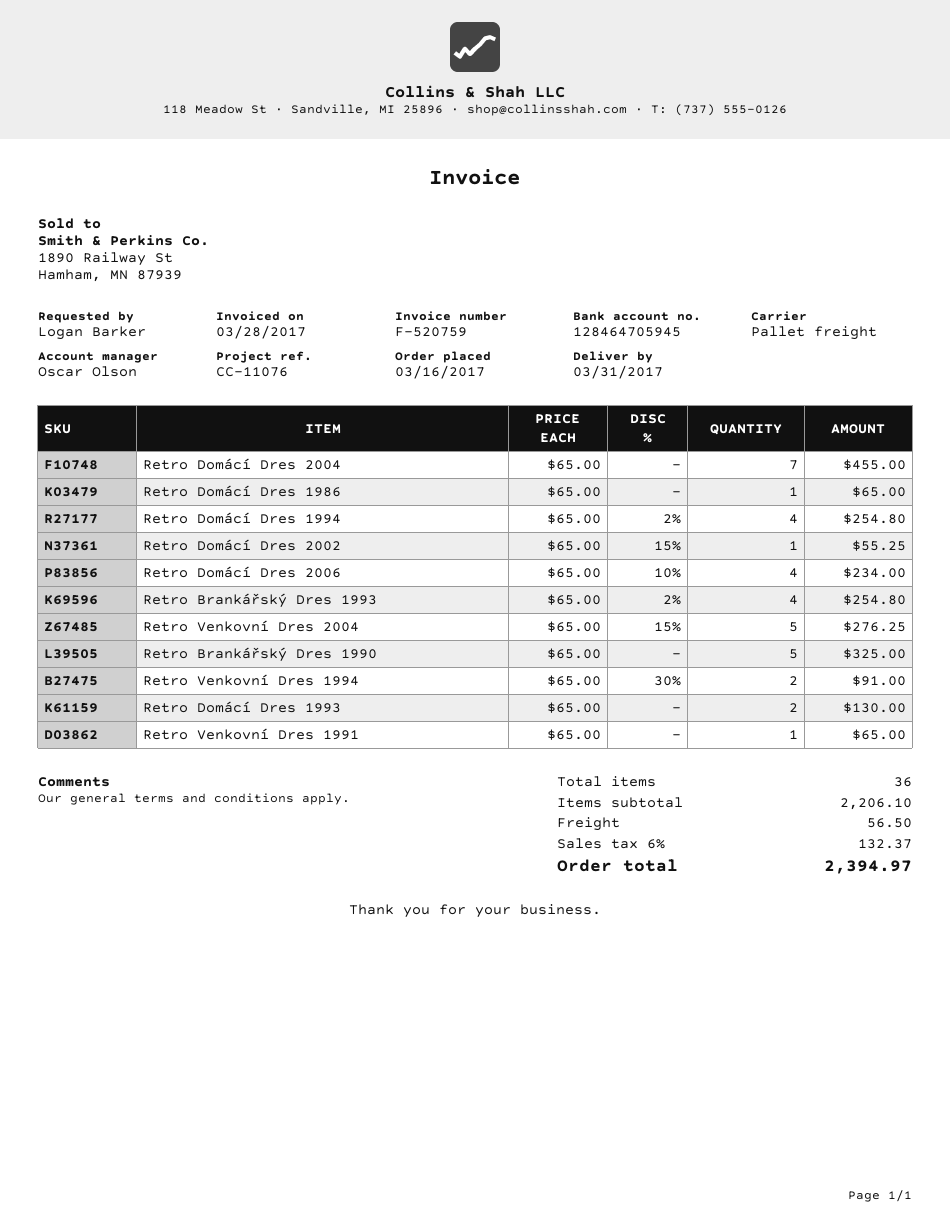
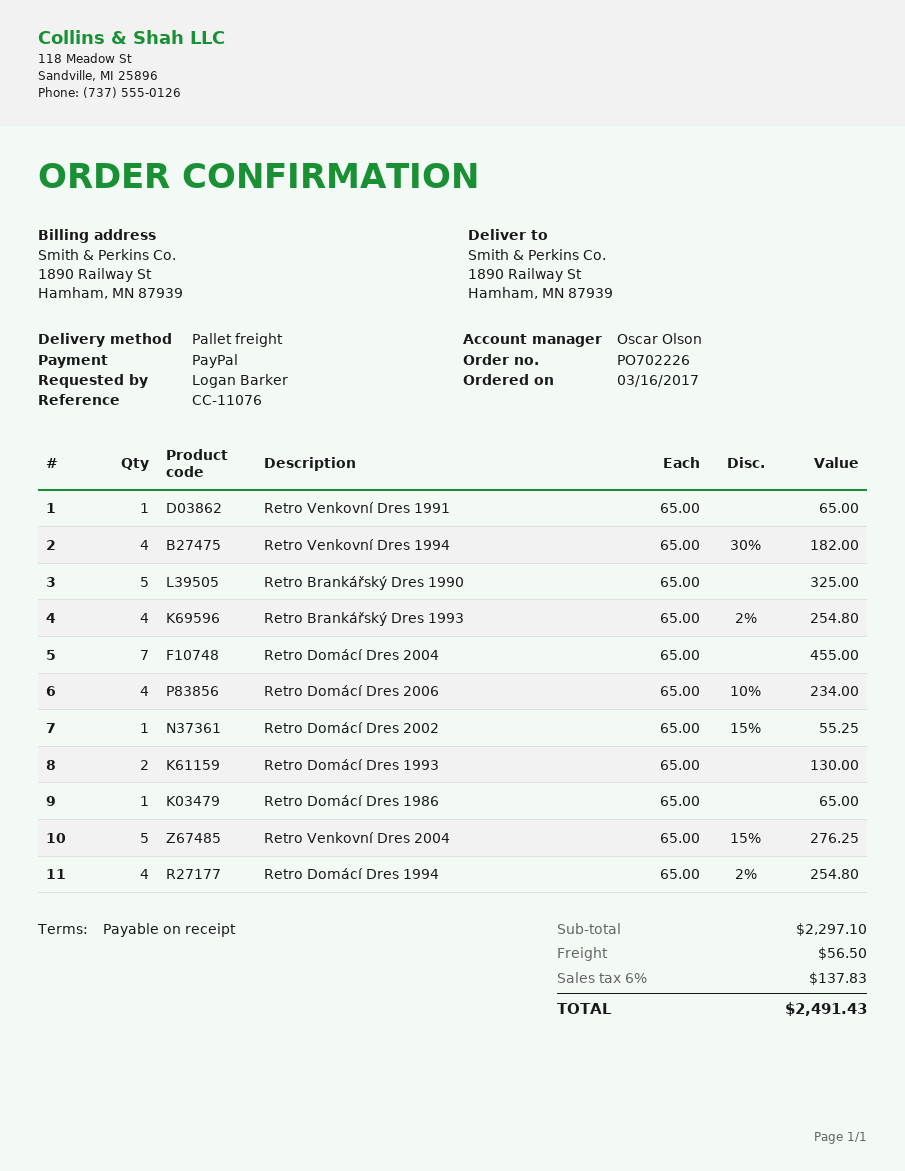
Retro Venkovní Dres 1994: 2 x 65.00 - 30% = 91.00 -> 4 x 65.00 - 30% = 182.00
subtotal: 2206.10 -> 2297.10
tax: 6% = 132.37 -> 6% = 137.83
total: 2394.97 -> 2491.43

